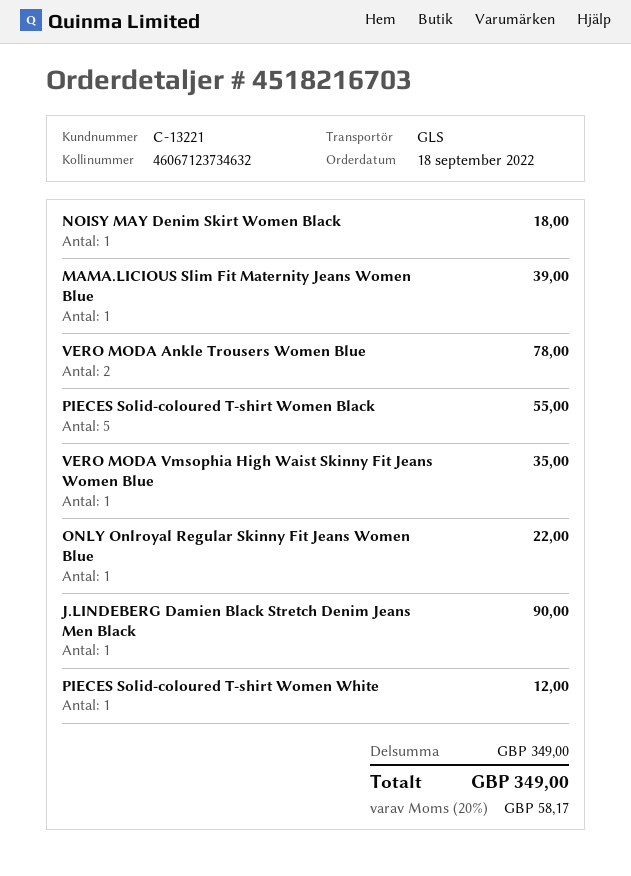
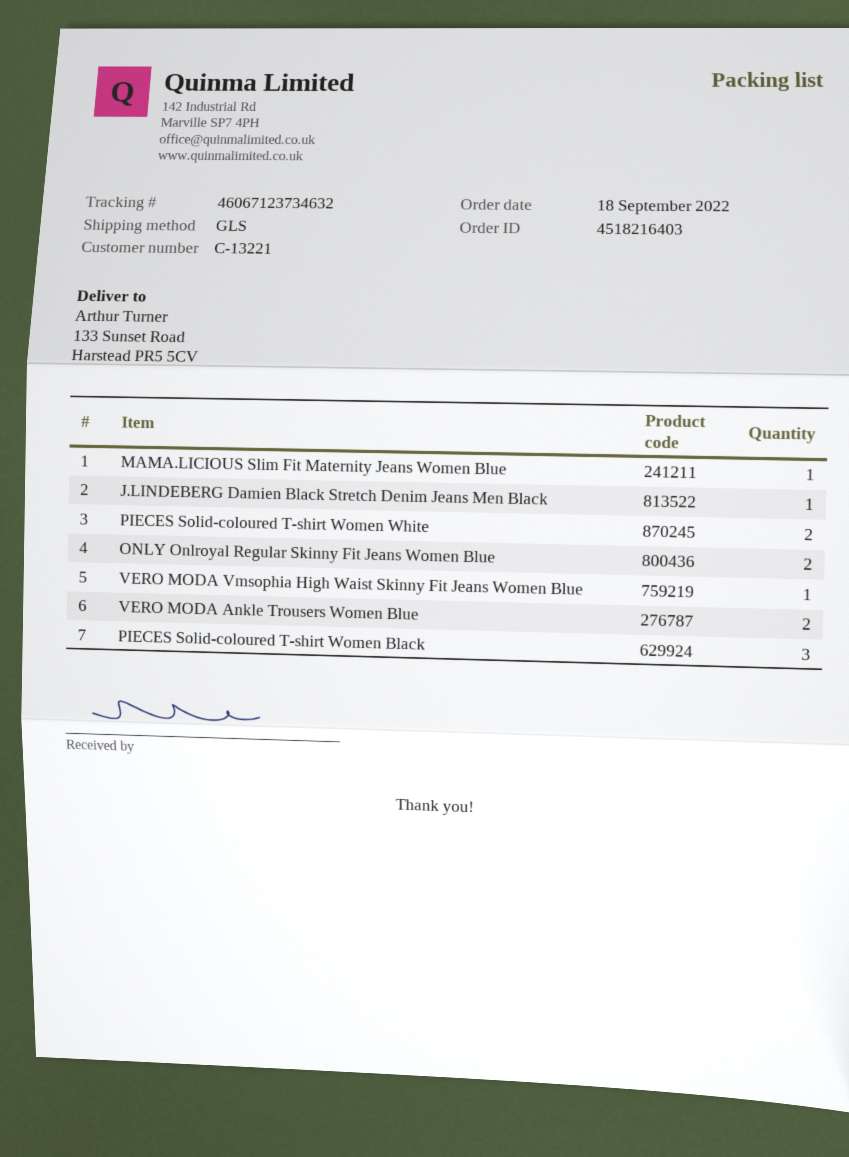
order number: 4518216703 -> 4518216403
NOISY MAY Denim Skirt Women Black: 1 -> none
PIECES Solid-coloured T-shirt Women Black: 5 -> 3
ONLY Onlroyal Regular Skinny Fit Jeans Women Blue: 1 -> 2
PIECES Solid-coloured T-shirt Women White: 1 -> 2

